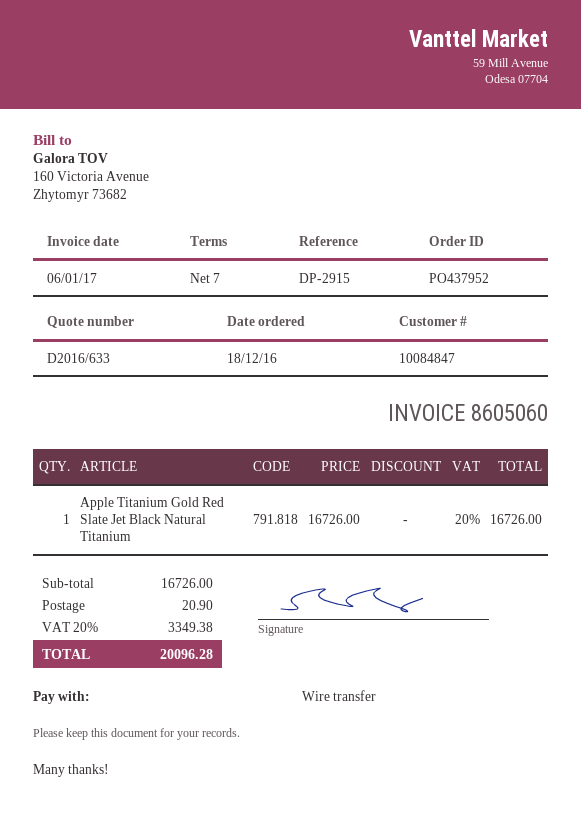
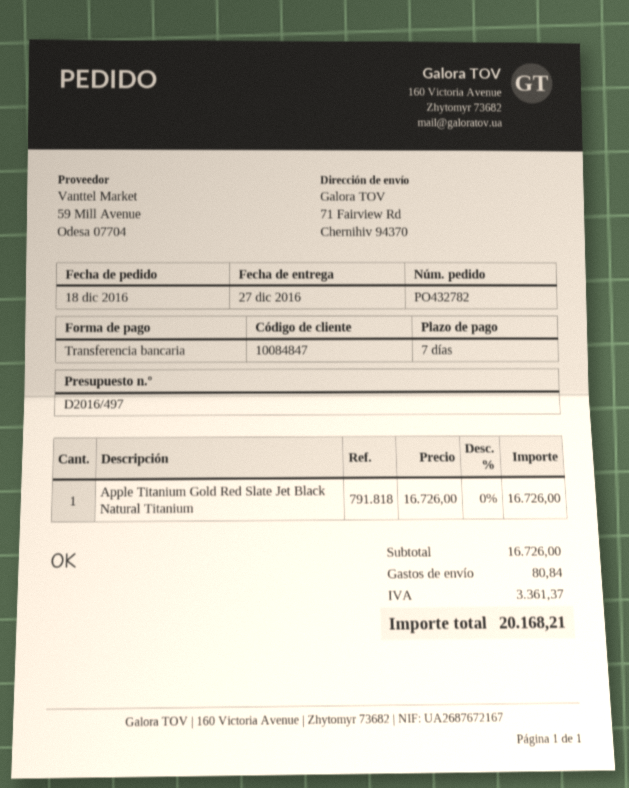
quote number: D2016/633 -> D2016/497
order number: PO437952 -> PO432782
shipping: 20.90 -> 80.84
tax: 3349.38 -> 3361.37
total: 20096.28 -> 20168.21

